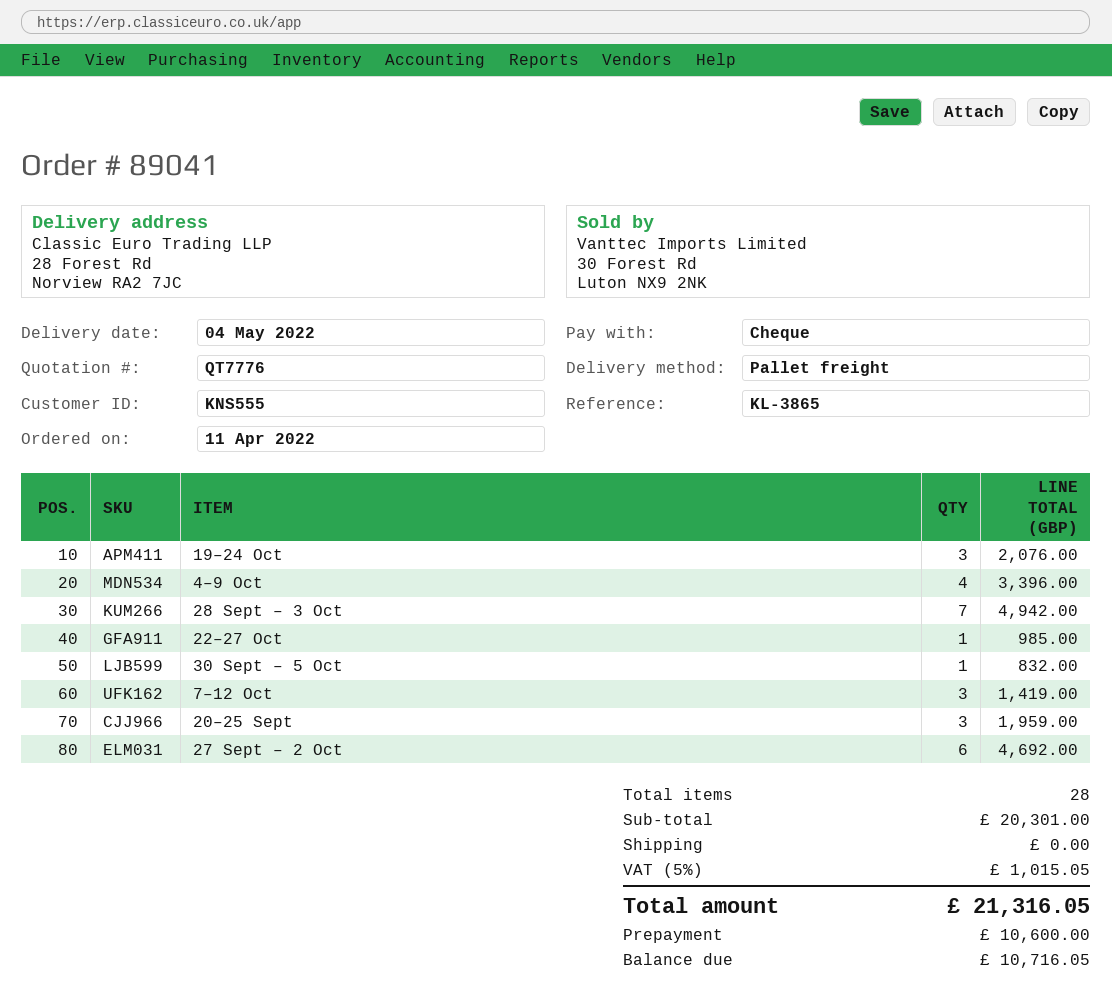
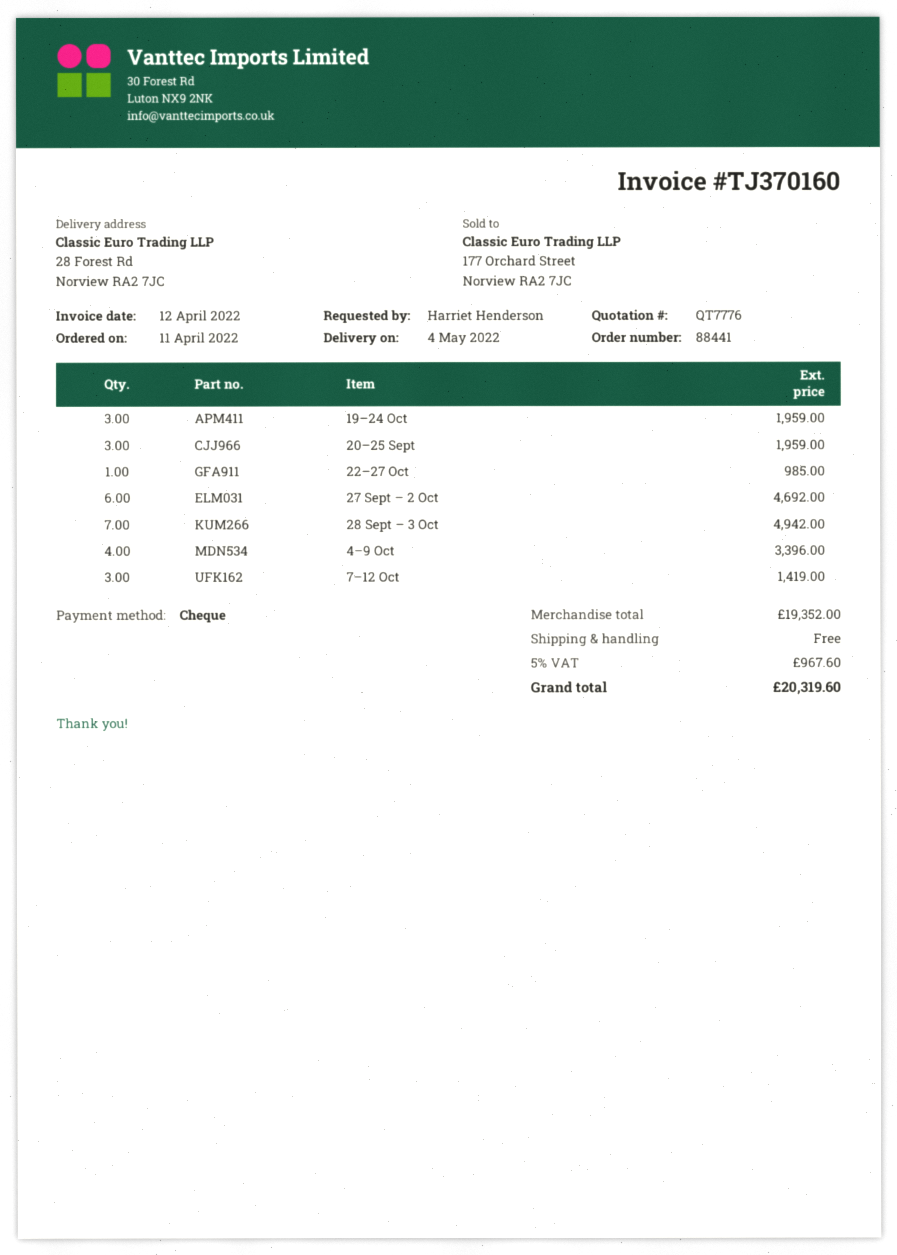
order number: 89041 -> 88441
19–24 Oct: 3 for 2076.00 -> 3 for 1959.00
30 Sept – 5 Oct: 1 for 832.00 -> none
subtotal: 20301.00 -> 19352.00
tax: 5% = 1015.05 -> 5% = 967.60
total: 21316.05 -> 20319.60

